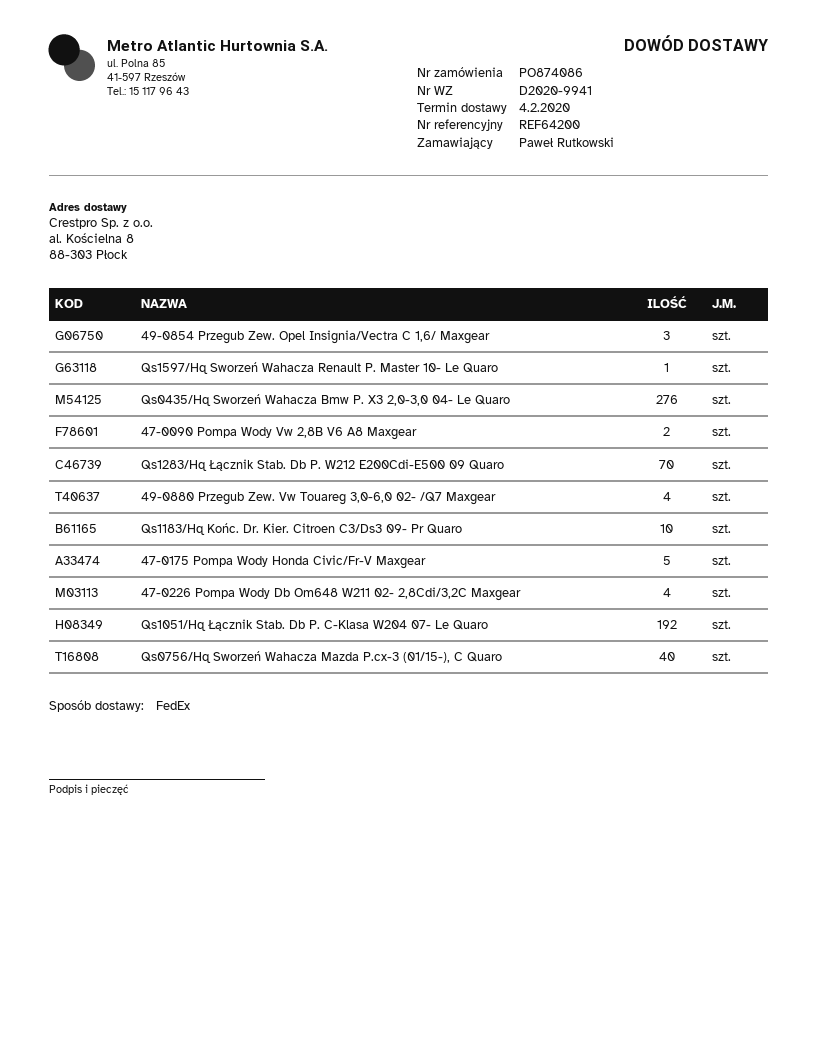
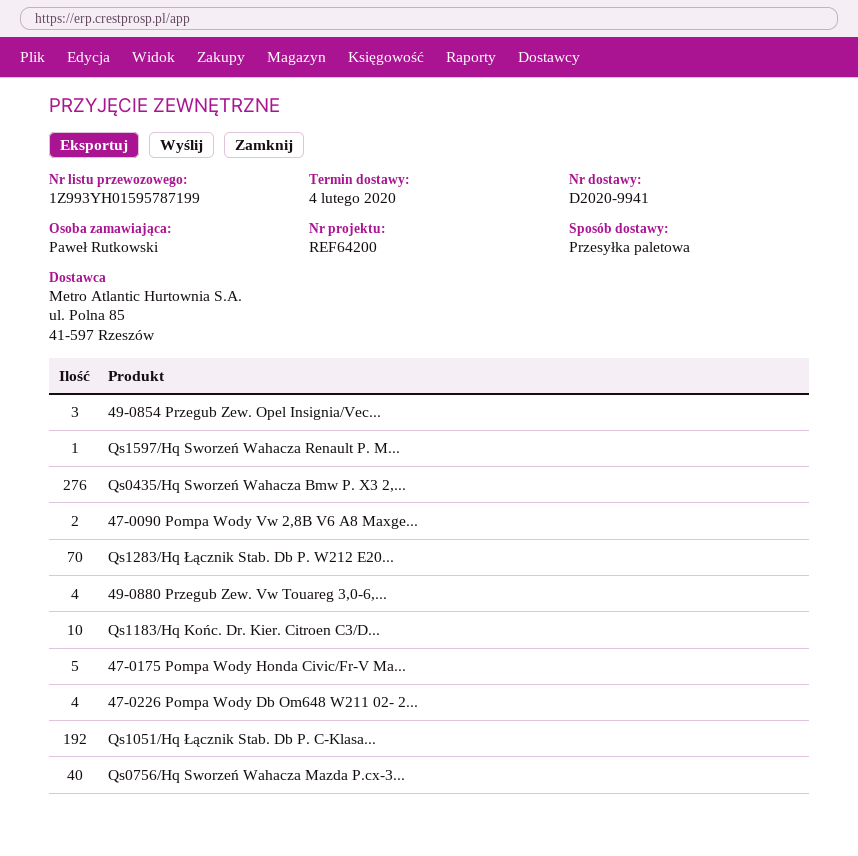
shipping method: FedEx -> pallet freight

